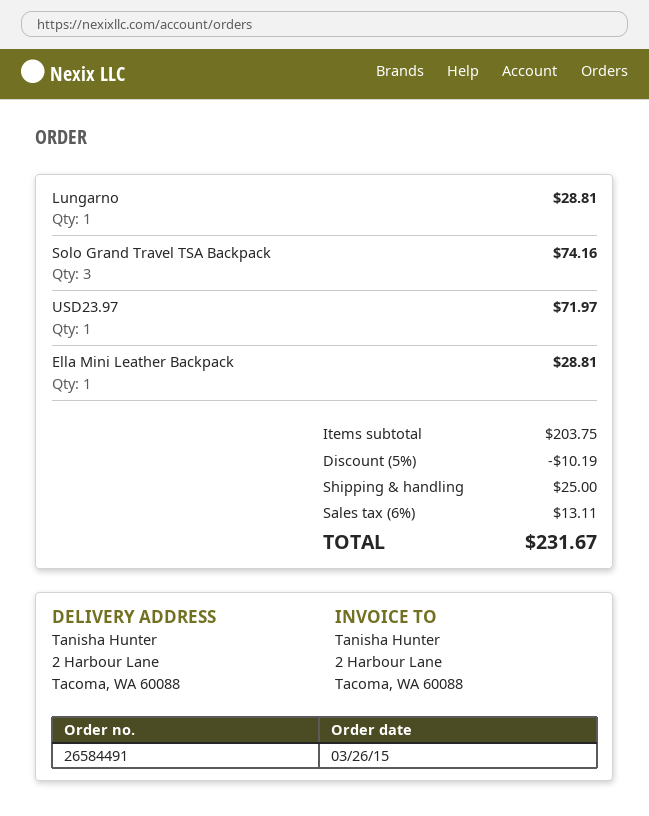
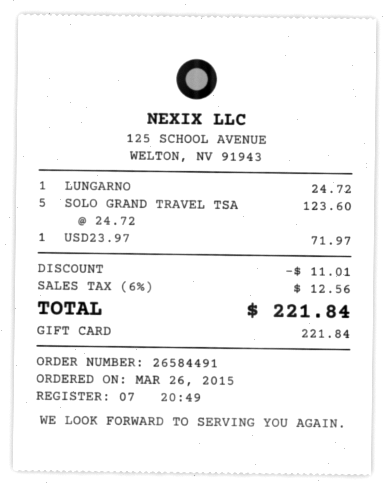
Lungarno: 1 for 28.81 -> 1 for 24.72
Solo Grand Travel TSA Backpack: 3 for 74.16 -> 5 for 123.60
Ella Mini Leather Backpack: 1 for 28.81 -> none
discount: 10.19 -> 11.01
shipping: 25.00 -> none
tax: 6% = 13.11 -> 6% = 12.56
total: 231.67 -> 221.84

